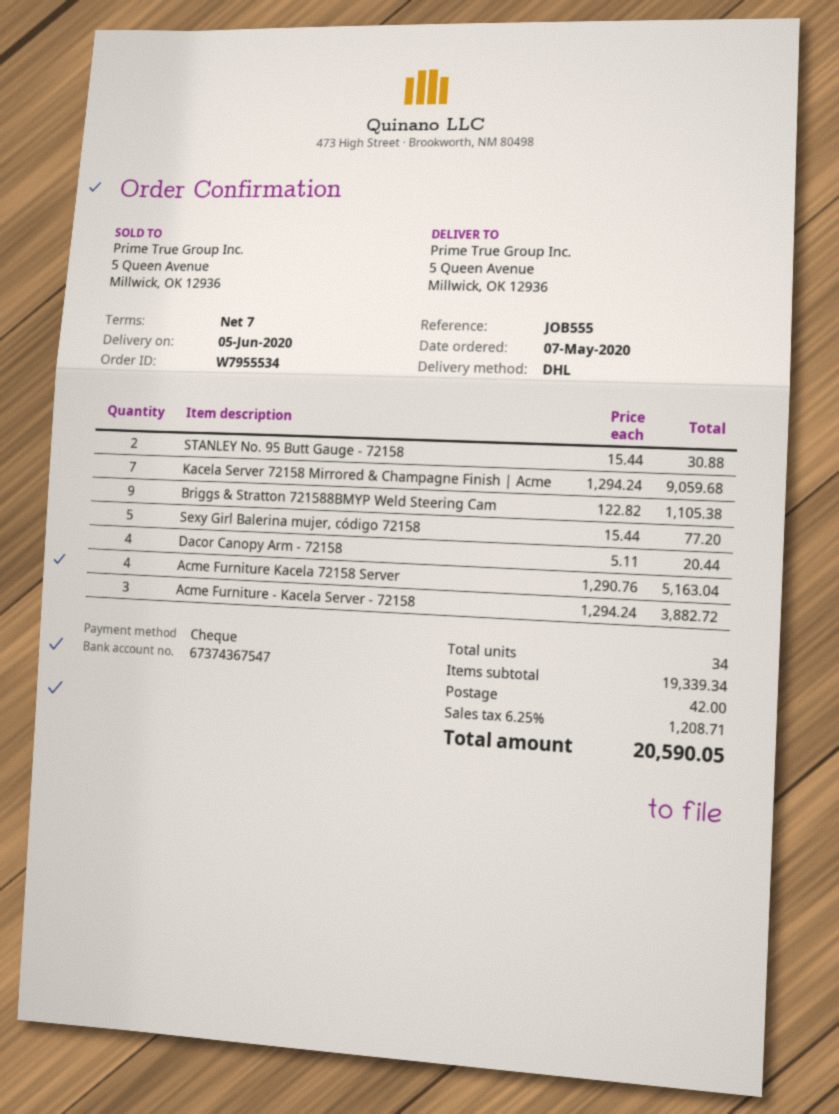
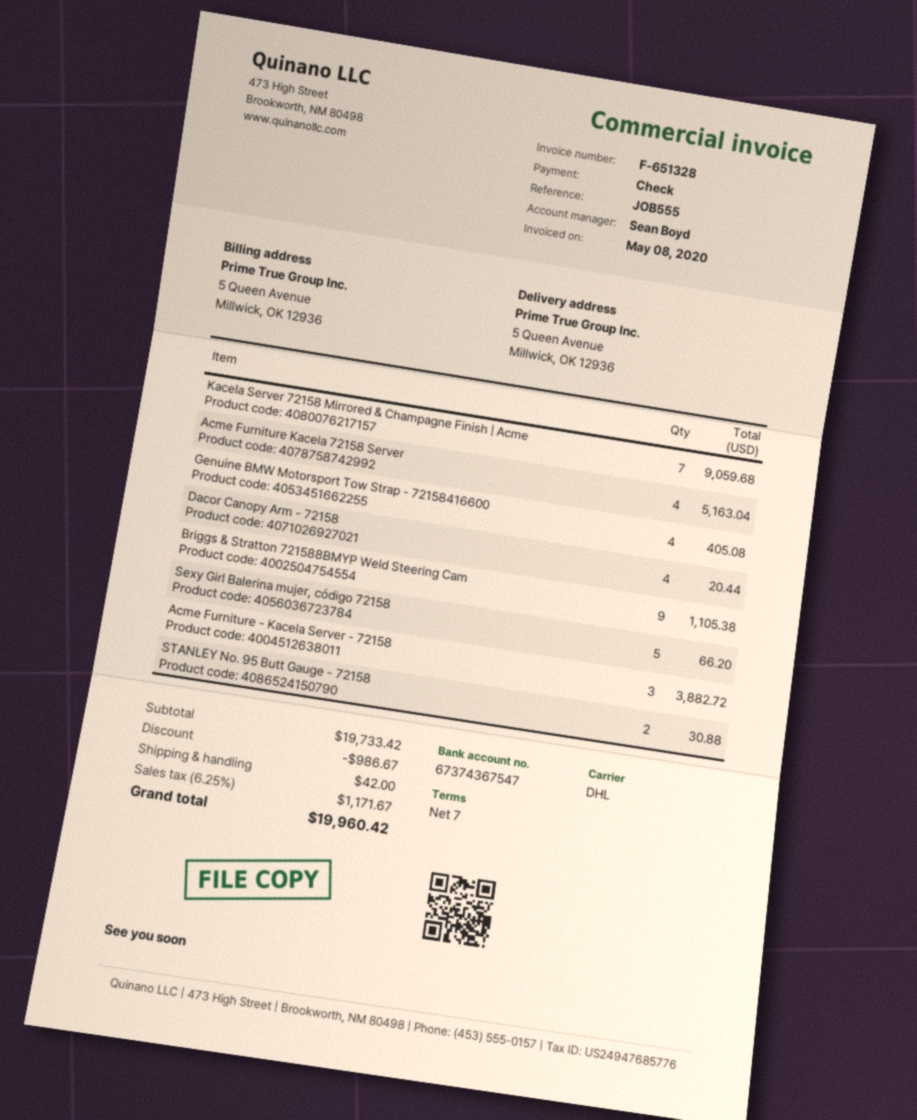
Sexy Girl Balerina mujer, código 72158: 5 for 77.20 -> 5 for 66.20
Genuine BMW Motorsport Tow Strap - 72158416600: none -> 4 for 405.08
subtotal: 19339.34 -> 19733.42
discount: none -> 986.67
tax: 6.25% = 1208.71 -> 6.25% = 1171.67
total: 20590.05 -> 19960.42

